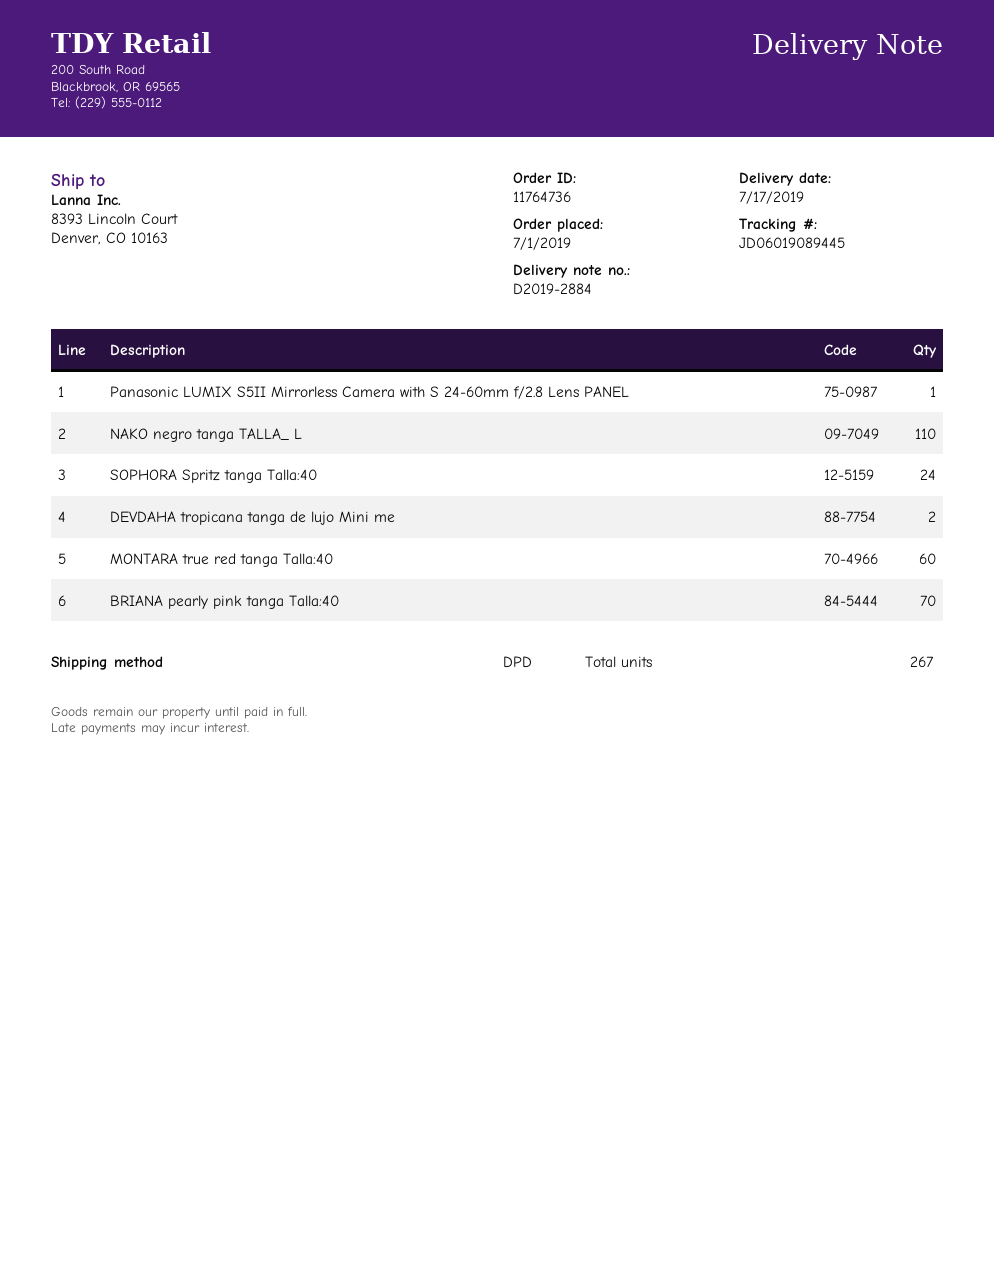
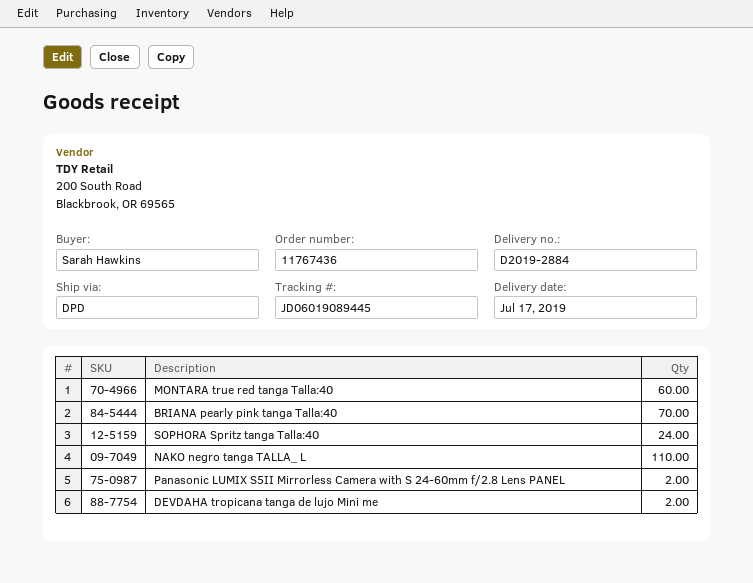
order number: 11764736 -> 11767436
Panasonic LUMIX S5II Mirrorless Camera with S 24-60mm f/2.8 Lens PANEL: 1 -> 2

